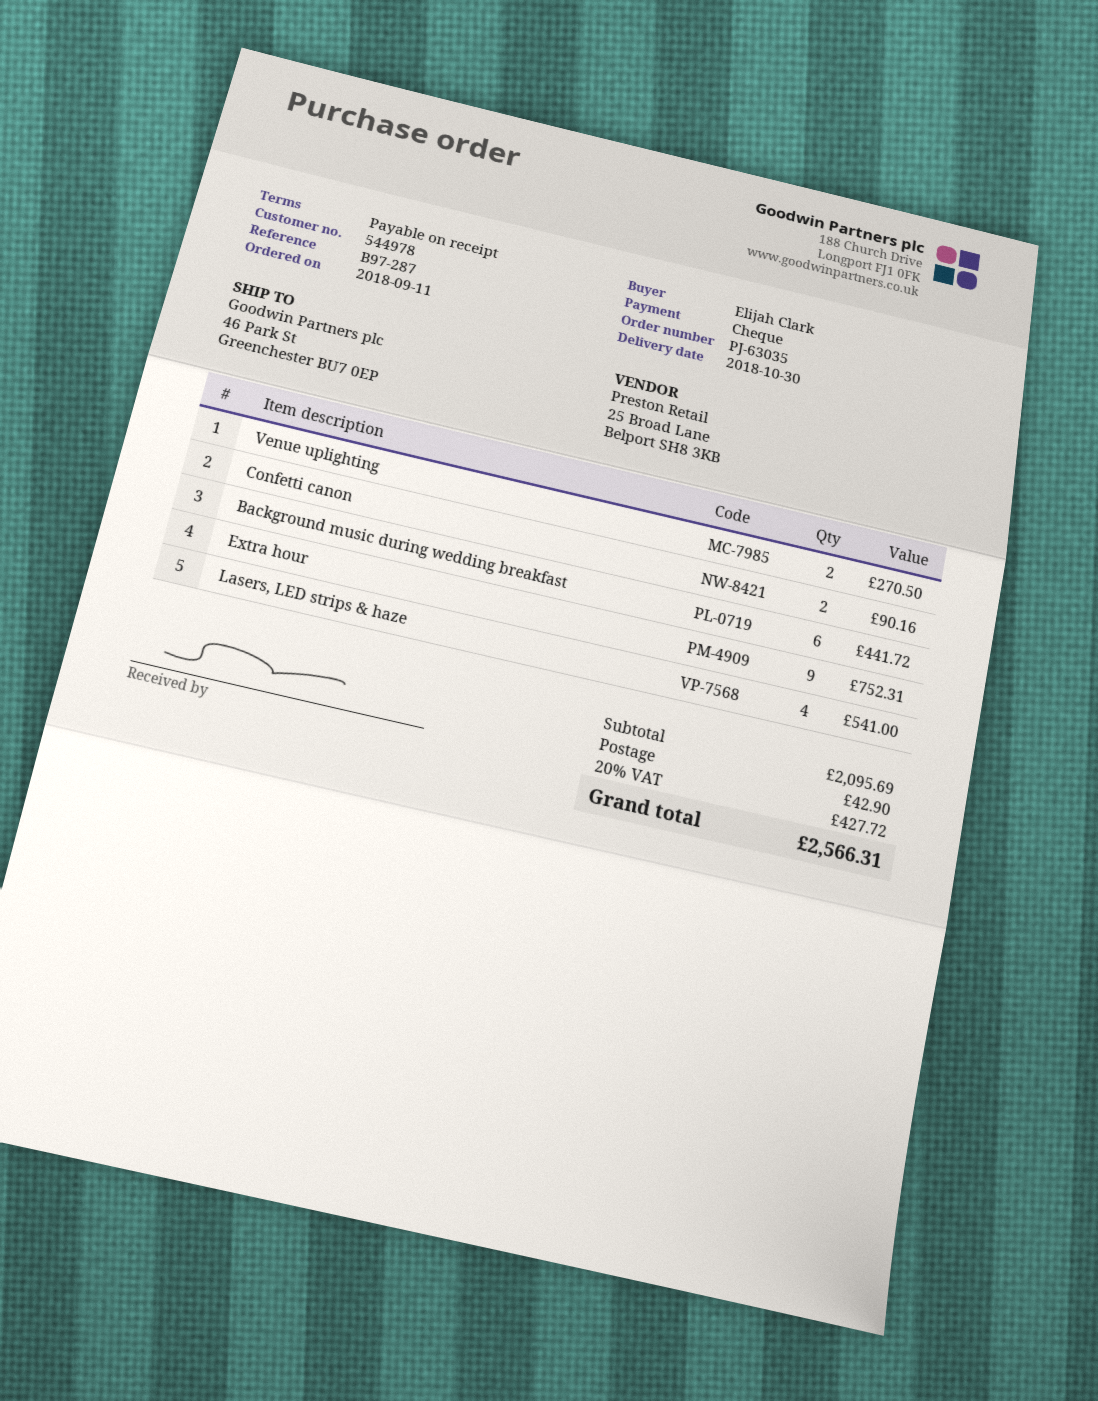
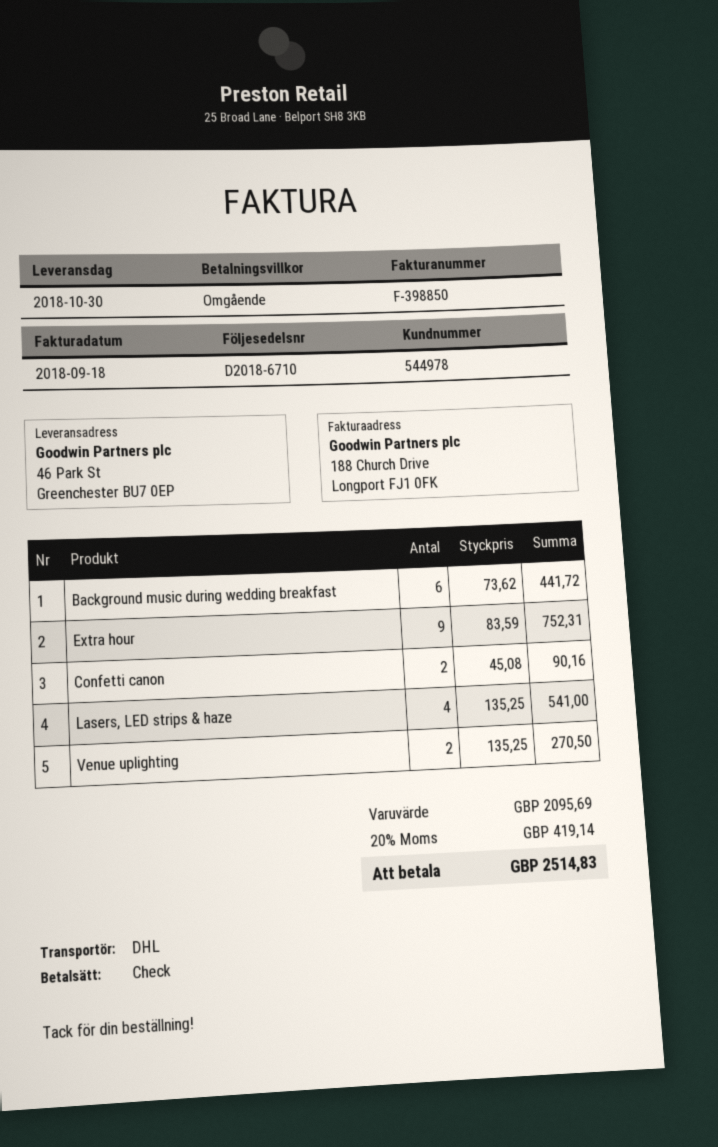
shipping: 42.90 -> none
tax: 20% = 427.72 -> 20% = 419.14
total: 2566.31 -> 2514.83

